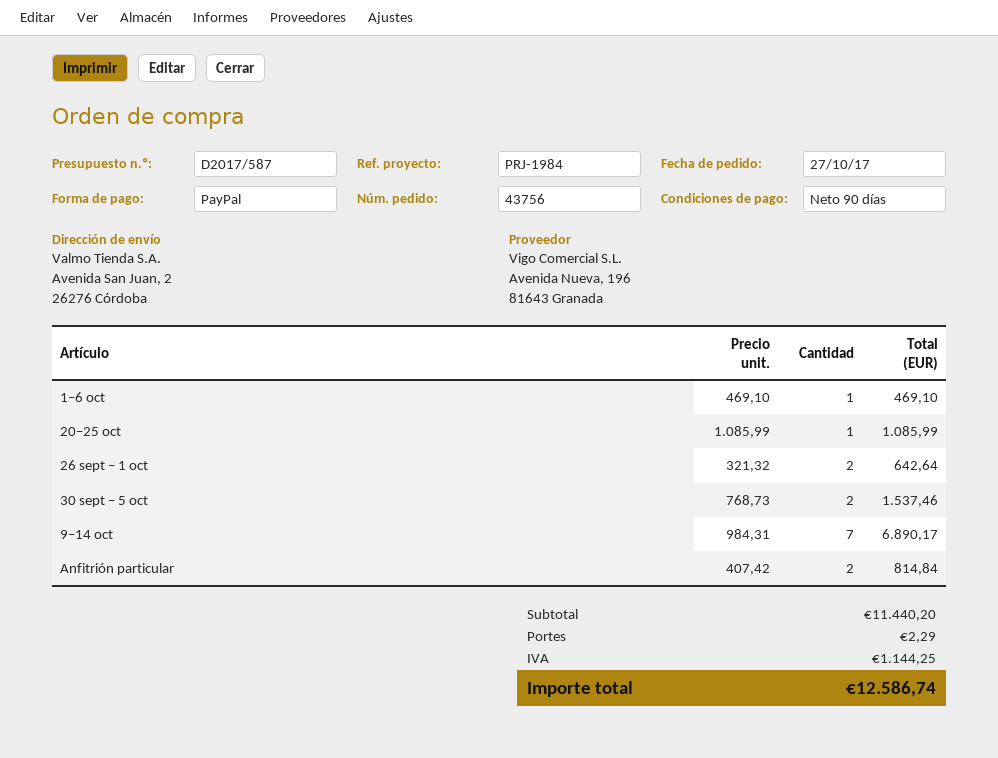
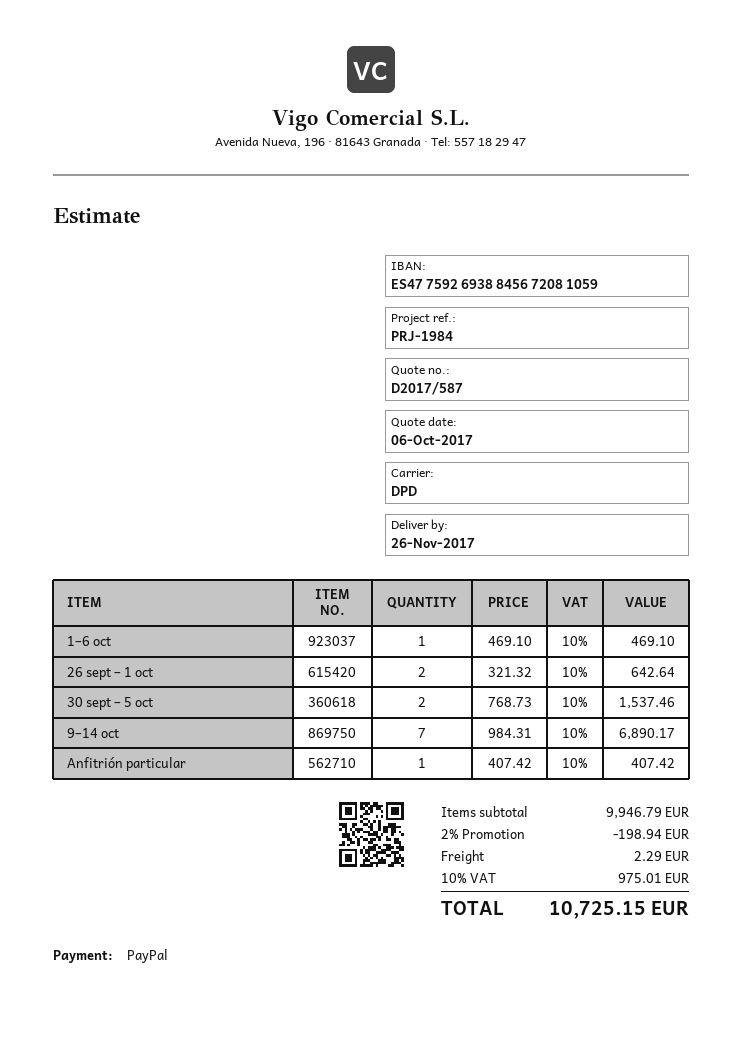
20–25 oct: 1 x 1085.99 = 1085.99 -> none
Anfitrión particular: 2 x 407.42 = 814.84 -> 1 x 407.42 = 407.42
subtotal: 11440.20 -> 9946.79
discount: none -> 2% = 198.94
tax: 1144.25 -> 975.01
total: 12586.74 -> 10725.15

